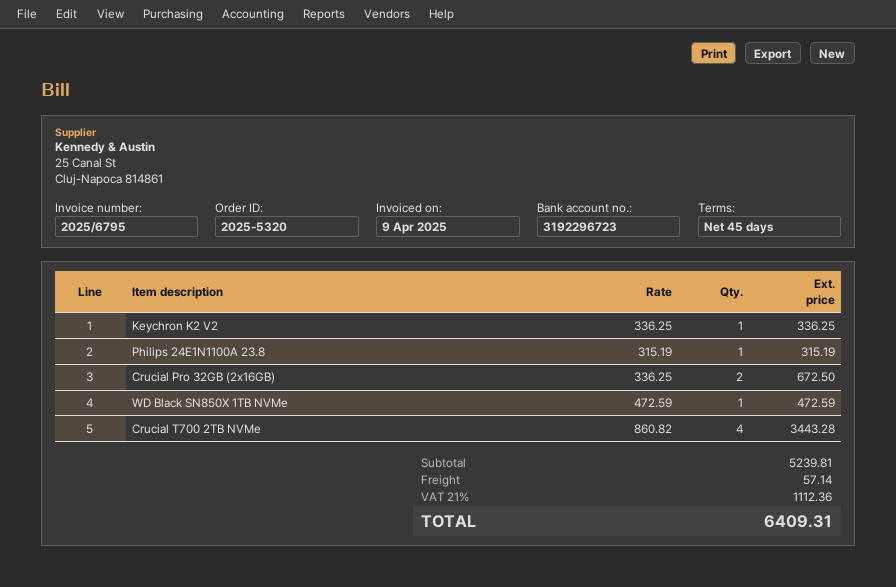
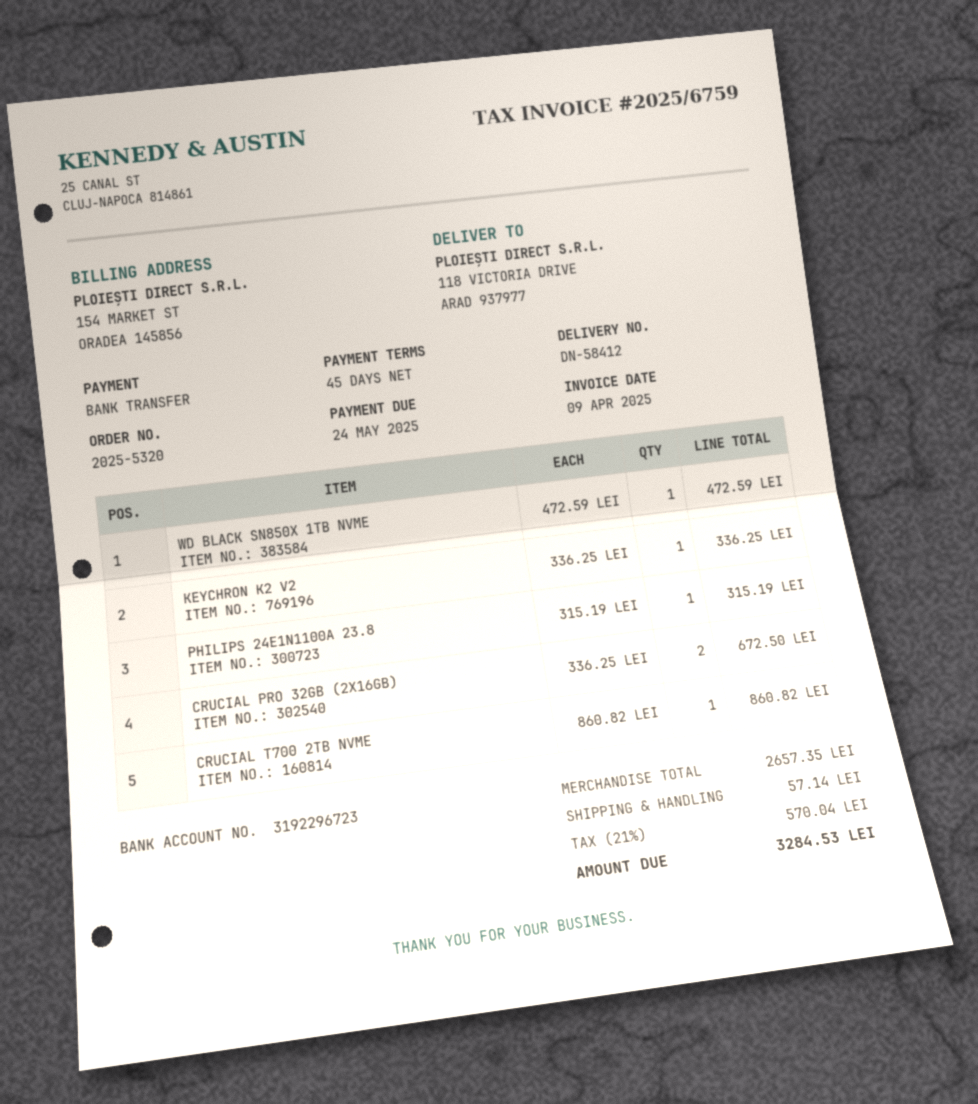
invoice number: 2025/6795 -> 2025/6759
Crucial T700 2TB NVMe: 4 x 860.82 = 3443.28 -> 1 x 860.82 = 860.82
subtotal: 5239.81 -> 2657.35
tax: 21% = 1112.36 -> 21% = 570.04
total: 6409.31 -> 3284.53

